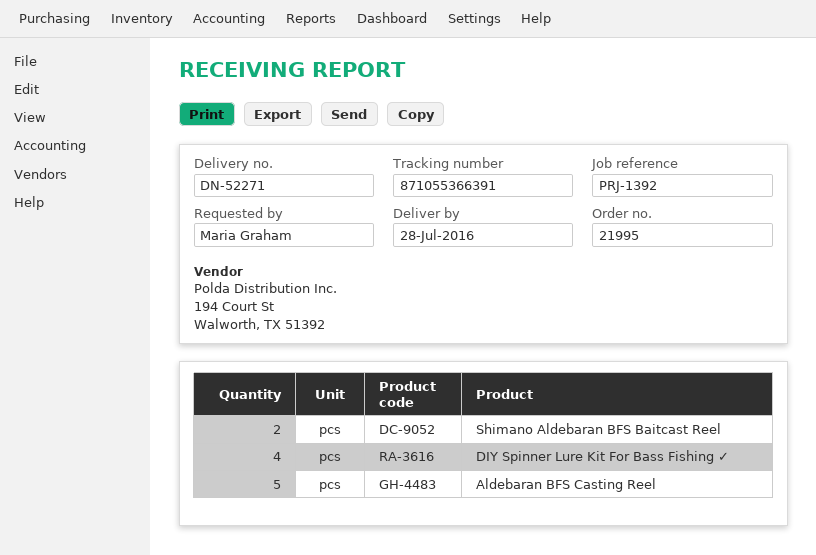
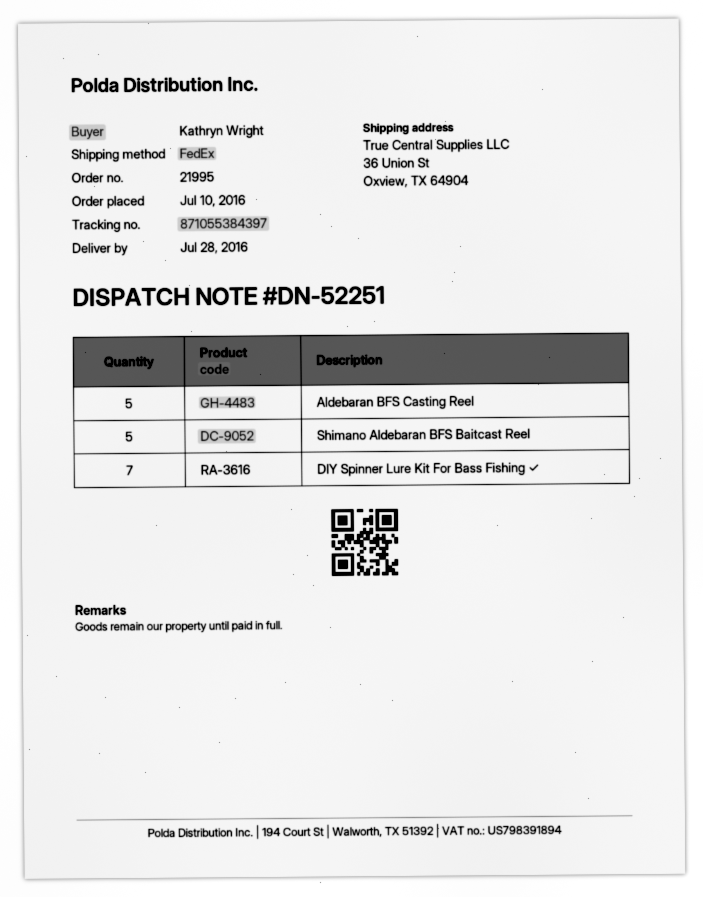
delivery note number: DN-52271 -> DN-52251
ordered by: Maria Graham -> Kathryn Wright
tracking number: 871055366391 -> 871055384397
Shimano Aldebaran BFS Baitcast Reel: 2 -> 5
DIY Spinner Lure Kit For Bass Fishing ✓: 4 -> 7

